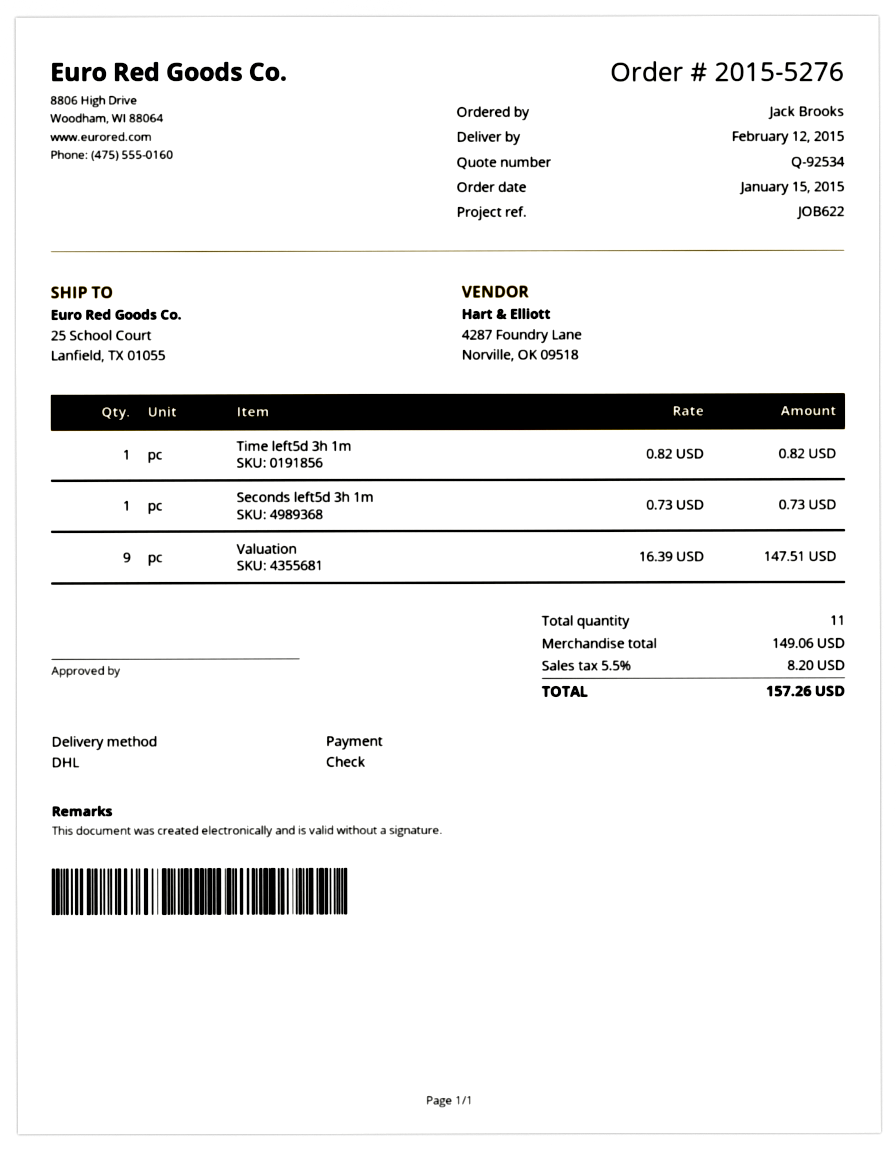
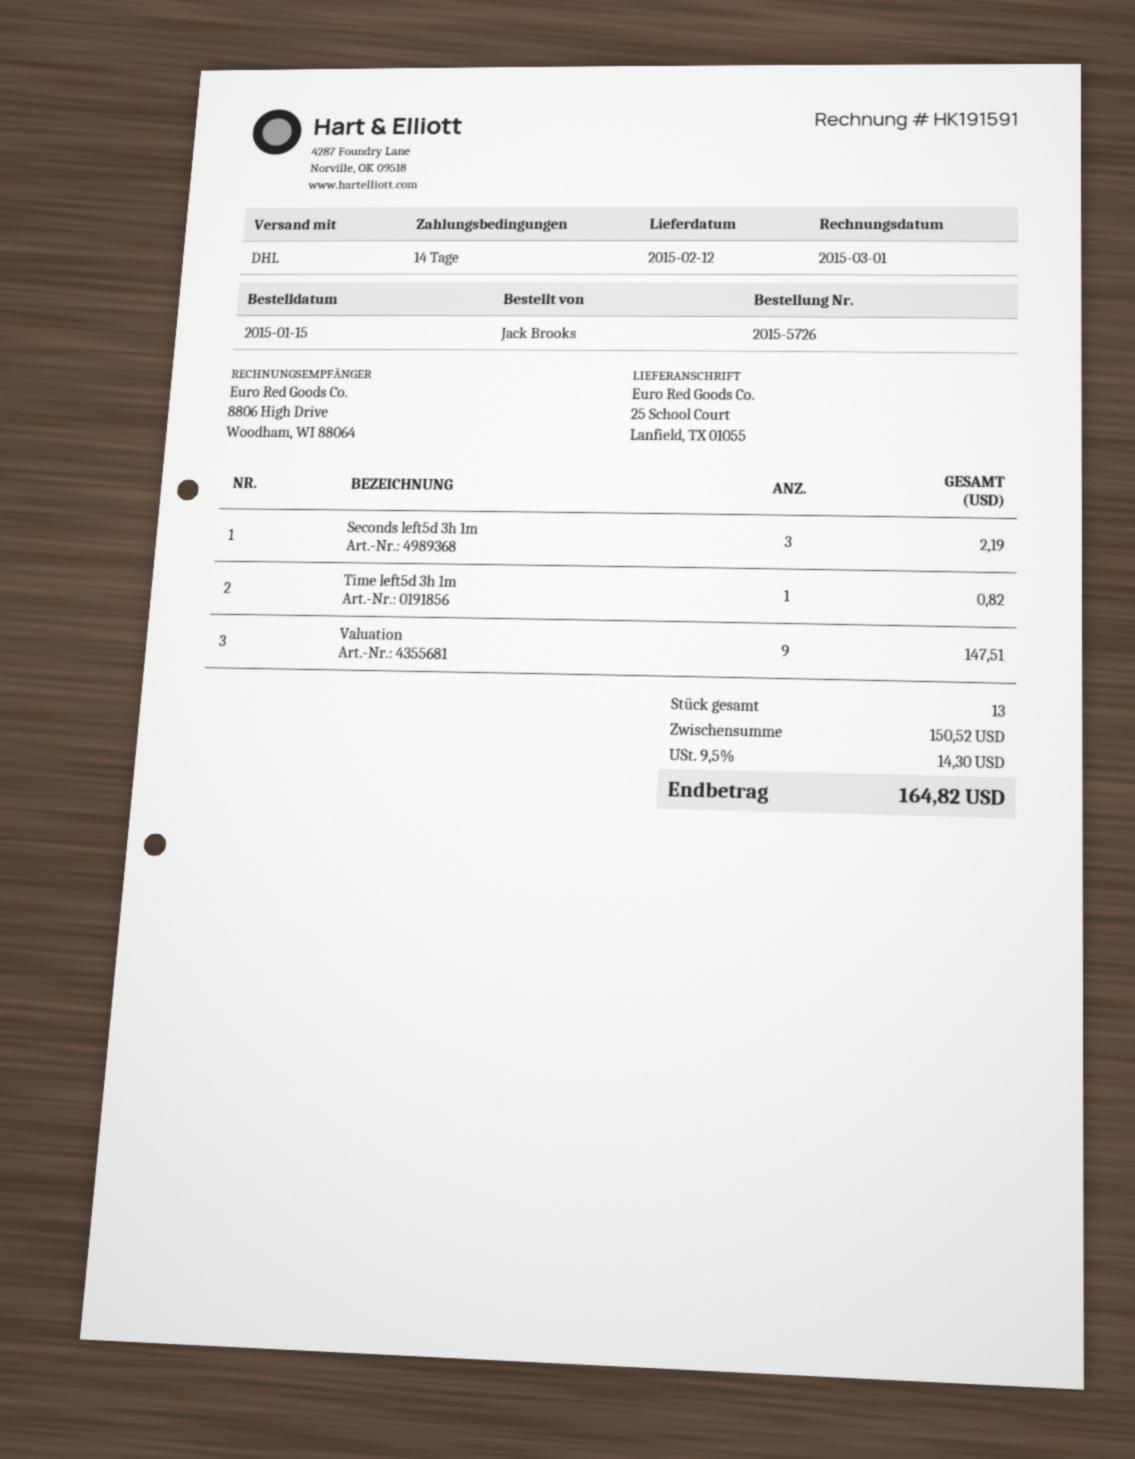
order number: 2015-5276 -> 2015-5726
Seconds left5d 3h 1m: 1 for 0.73 -> 3 for 2.19
total quantity: 11 -> 13
subtotal: 149.06 -> 150.52
tax: 5.5% = 8.20 -> 9.5% = 14.30
total: 157.26 -> 164.82

